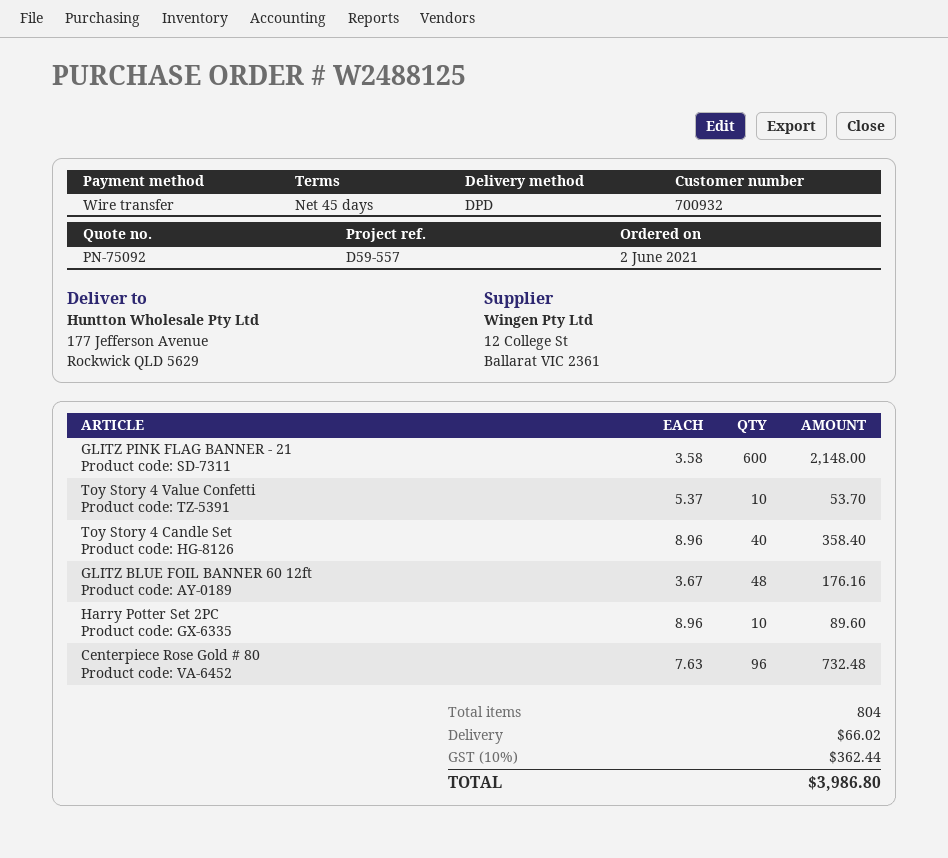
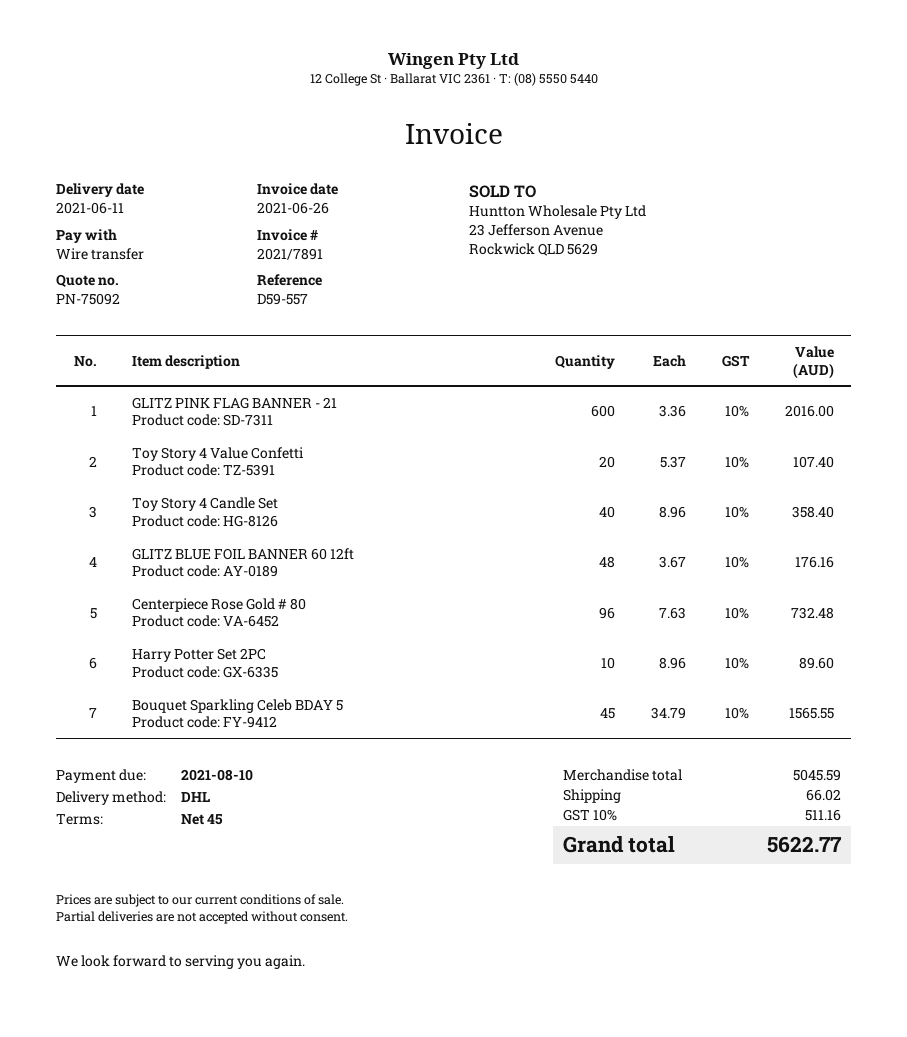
shipping method: DPD -> DHL
GLITZ PINK FLAG BANNER - 21: 600 x 3.58 = 2148.00 -> 600 x 3.36 = 2016.00
Toy Story 4 Value Confetti: 10 x 5.37 = 53.70 -> 20 x 5.37 = 107.40
Bouquet Sparkling Celeb BDAY 5: none -> 45 x 34.79 = 1565.55
tax: 10% = 362.44 -> 10% = 511.16
total: 3986.80 -> 5622.77

